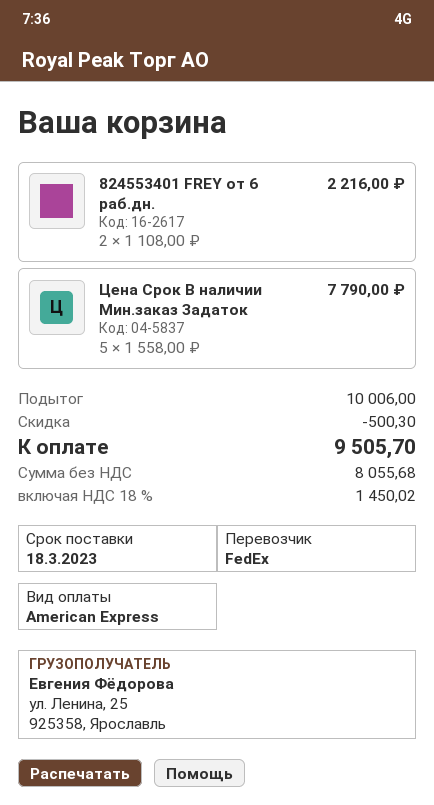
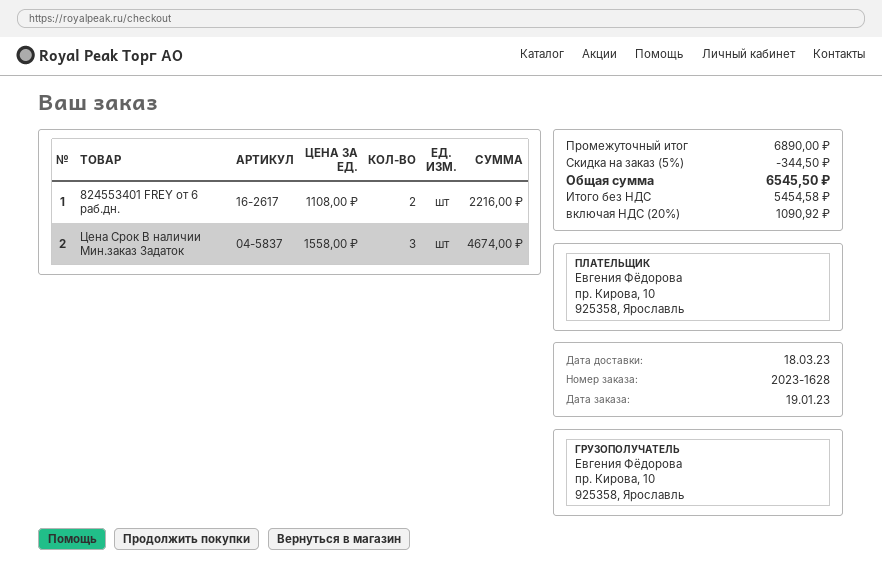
ship to: ул. Ленина, 25, 925358, Ярославль -> пр. Кирова, 10, 925358, Ярославль
Цена Срок В наличии Мин.заказ Задаток: 5 x 1558.00 = 7790.00 -> 3 x 1558.00 = 4674.00
subtotal: 10006.00 -> 6890.00
discount: 500.30 -> 344.50
net: 8055.68 -> 5454.58
tax: 18% = 1450.02 -> 20% = 1090.92
total: 9505.70 -> 6545.50

